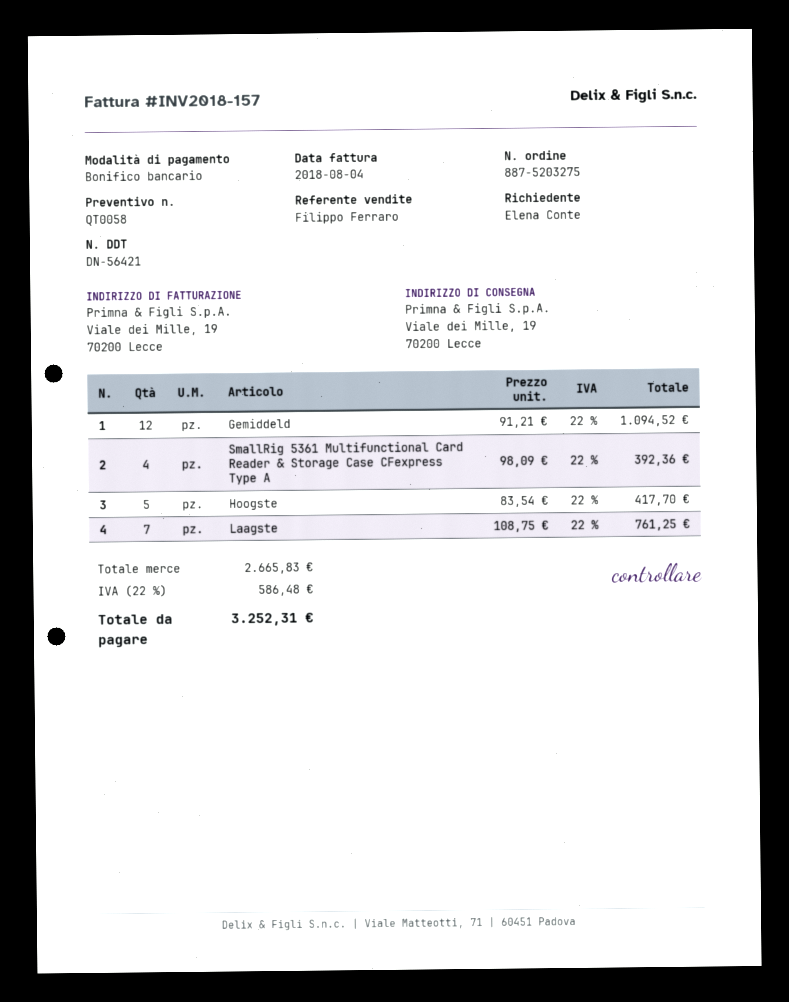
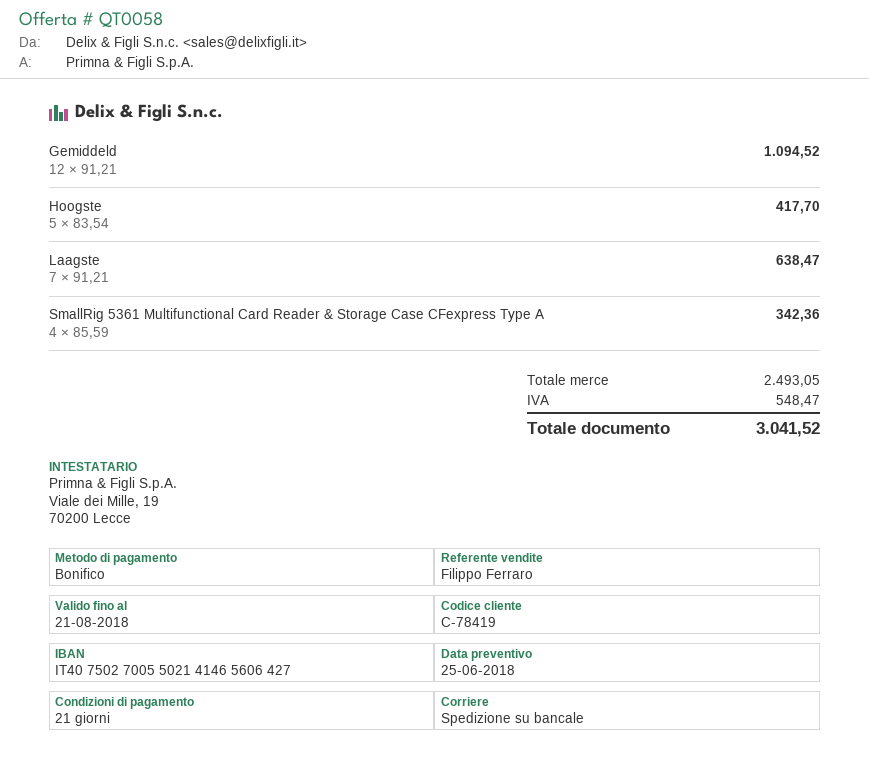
SmallRig 5361 Multifunctional Card Reader & Storage Case CFexpress Type A: 4 x 98.09 = 392.36 -> 4 x 85.59 = 342.36
Laagste: 7 x 108.75 = 761.25 -> 7 x 91.21 = 638.47
subtotal: 2665.83 -> 2493.05
tax: 586.48 -> 548.47
total: 3252.31 -> 3041.52

